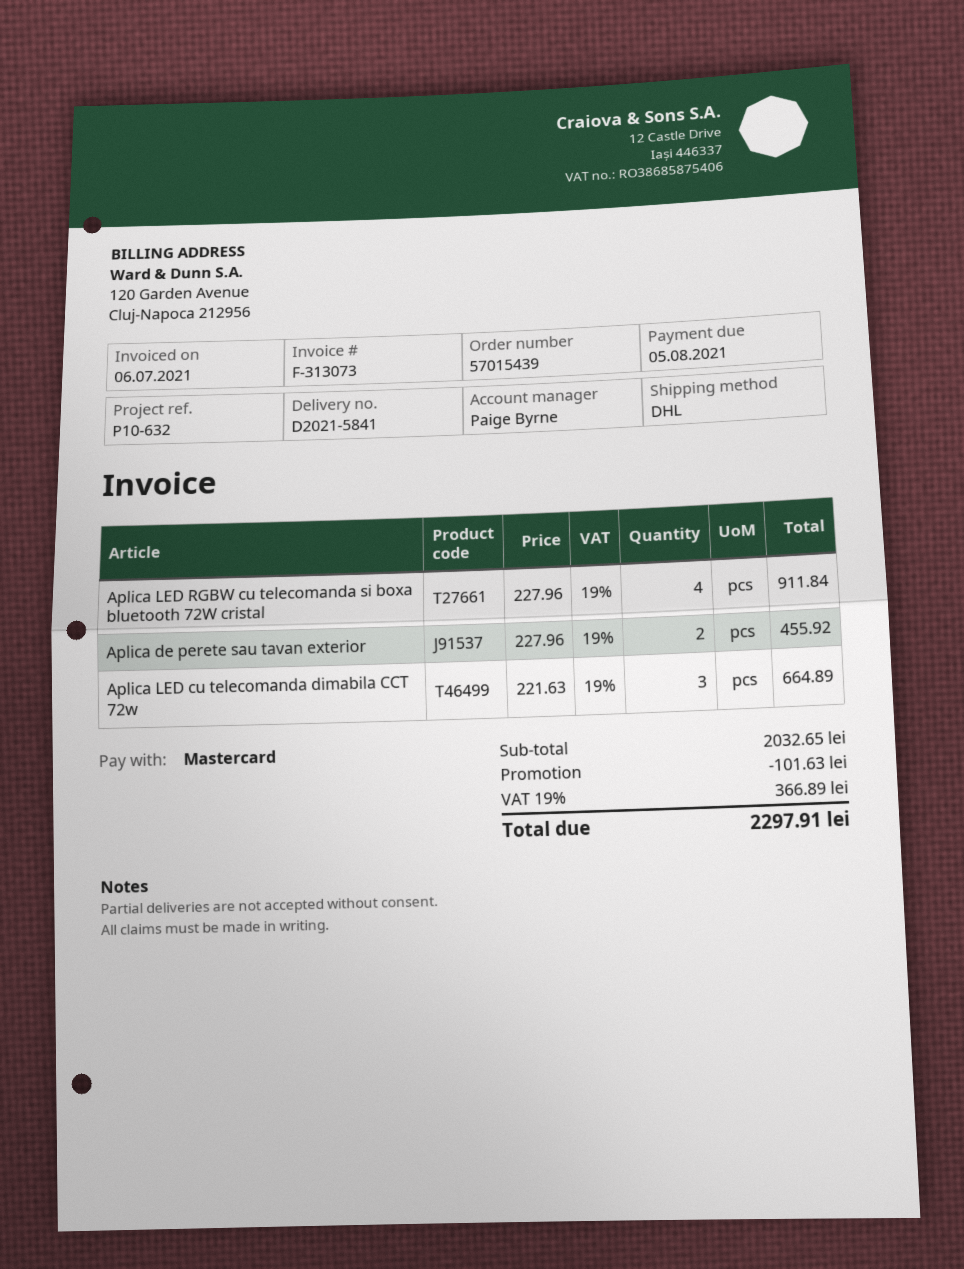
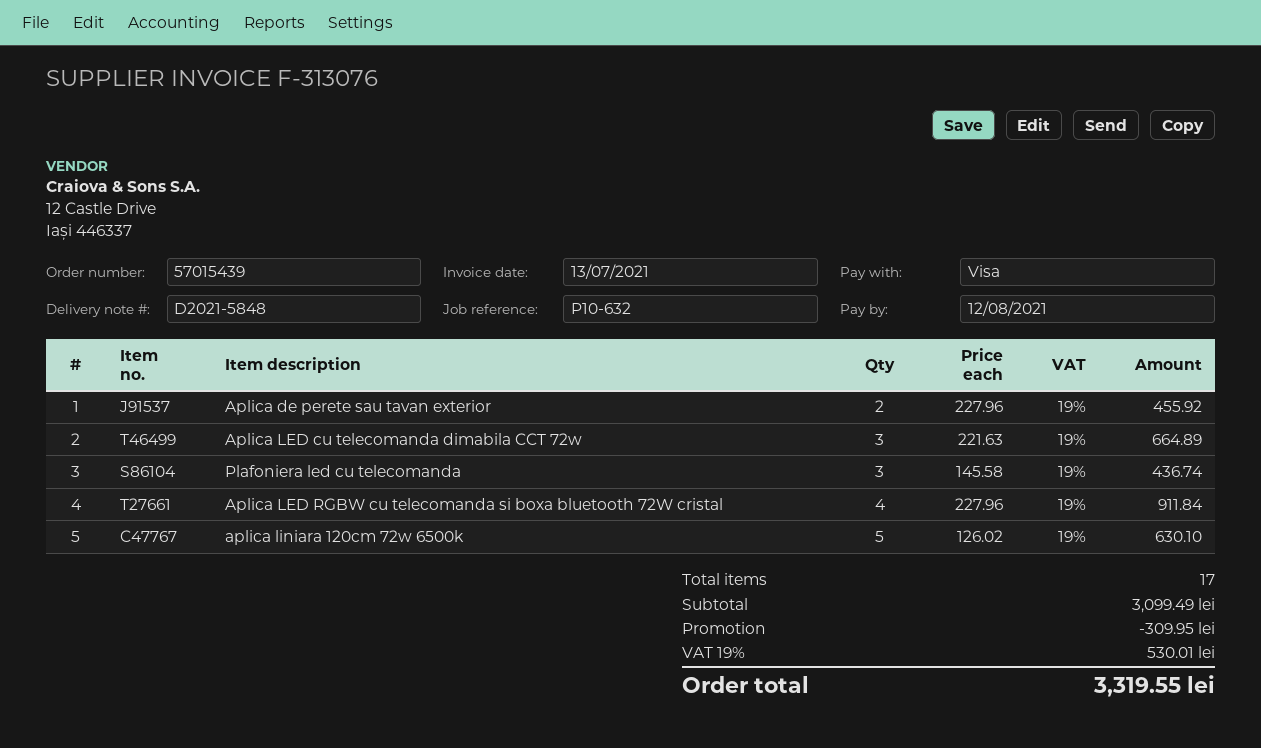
delivery note number: D2021-5841 -> D2021-5848
invoice number: F-313073 -> F-313076
invoice date: 2021-07-06 -> 2021-07-13
due date: 2021-08-05 -> 2021-08-12
payment method: Mastercard -> Visa
Plafoniera led cu telecomanda: none -> 3 x 145.58 = 436.74
aplica liniara 120cm 72w 6500k: none -> 5 x 126.02 = 630.10
subtotal: 2032.65 -> 3099.49
discount: 101.63 -> 309.95
tax: 19% = 366.89 -> 19% = 530.01
total: 2297.91 -> 3319.55

